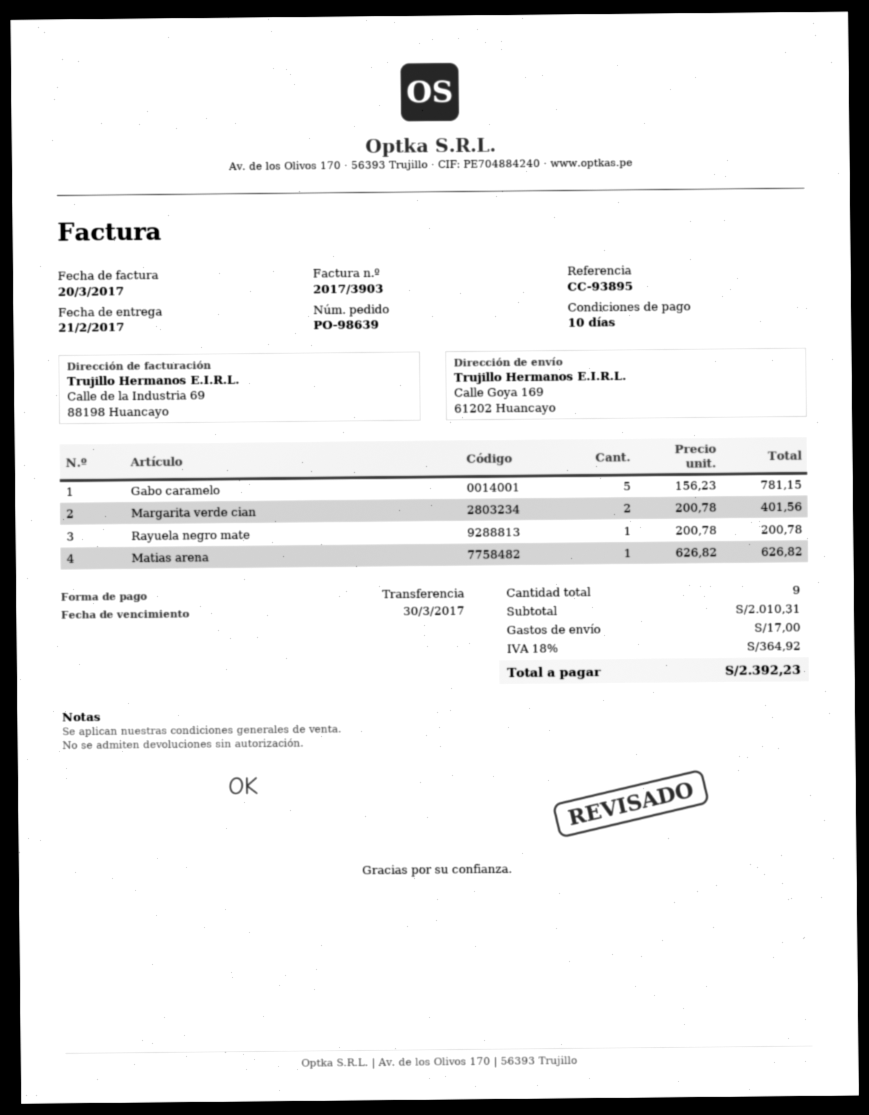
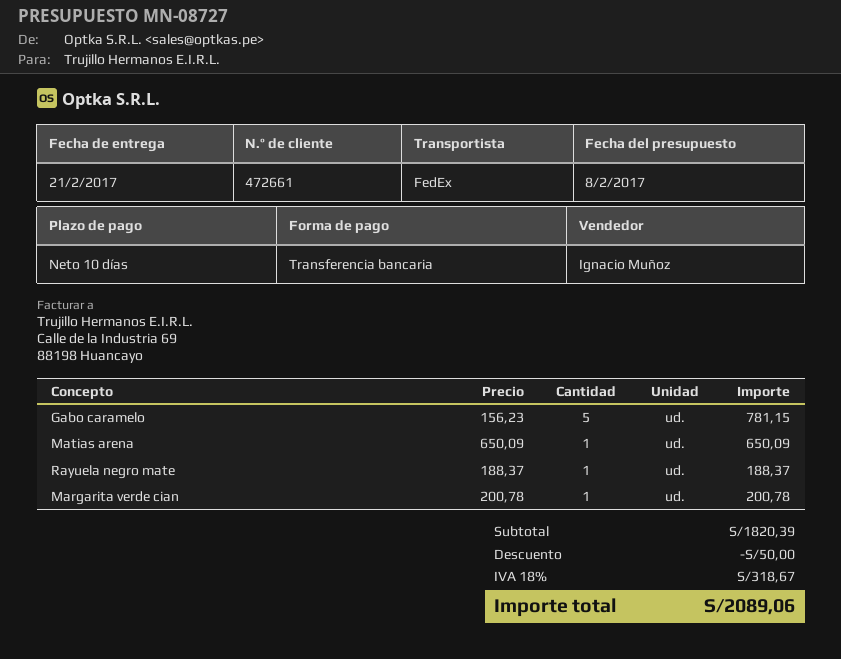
Margarita verde cian: 2 x 200.78 = 401.56 -> 1 x 200.78 = 200.78
Rayuela negro mate: 1 x 200.78 = 200.78 -> 1 x 188.37 = 188.37
Matias arena: 1 x 626.82 = 626.82 -> 1 x 650.09 = 650.09
subtotal: 2010.31 -> 1820.39
discount: none -> 50.00
shipping: 17.00 -> none
tax: 18% = 364.92 -> 18% = 318.67
total: 2392.23 -> 2089.06

